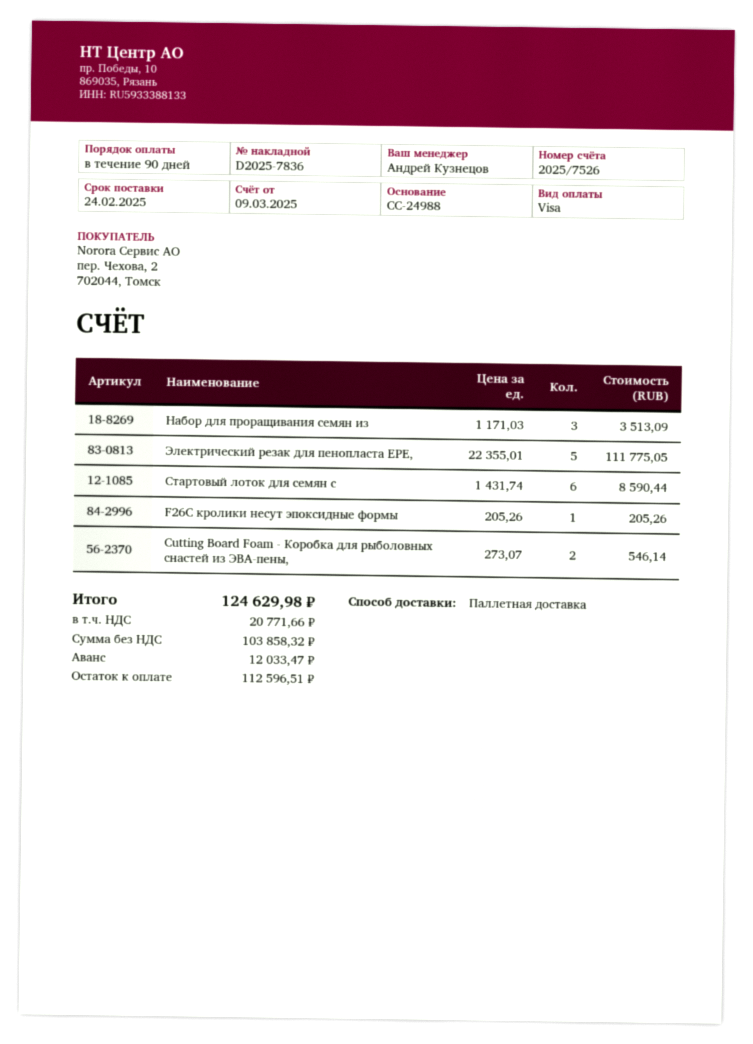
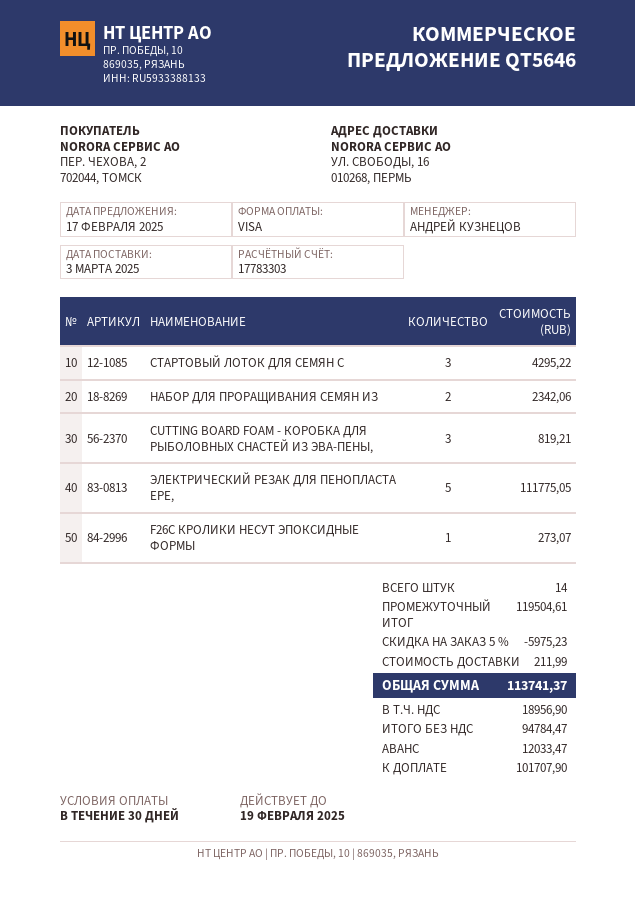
delivery date: 2025-02-24 -> 2025-03-03
payment terms: 90 days -> 30 days
Набор для проращивания семян из: 3 for 3513.09 -> 2 for 2342.06
Стартовый лоток для семян с: 6 for 8590.44 -> 3 for 4295.22
F26C кролики несут эпоксидные формы: 1 for 205.26 -> 1 for 273.07
Cutting Board Foam - Коробка для рыболовных снастей из ЭВА-пены,: 2 for 546.14 -> 3 for 819.21
discount: none -> 5% = 5975.23
shipping: none -> 211.99
net: 103858.32 -> 94784.47
tax: 20771.66 -> 18956.90
total: 124629.98 -> 113741.37
balance: 112596.51 -> 101707.90

